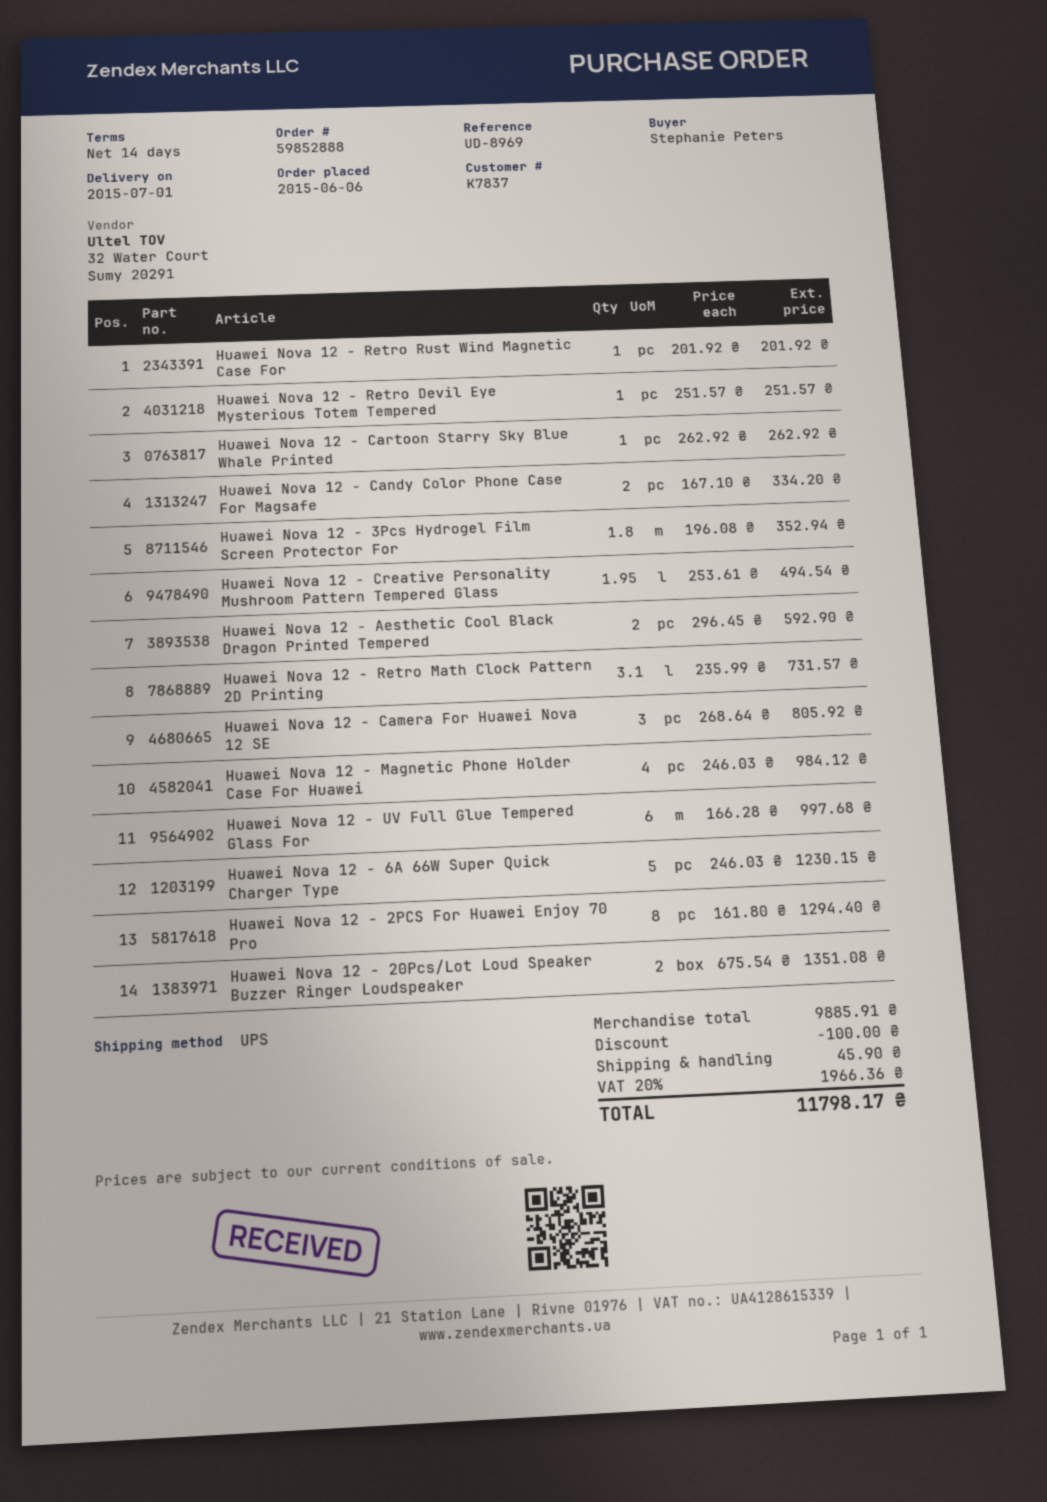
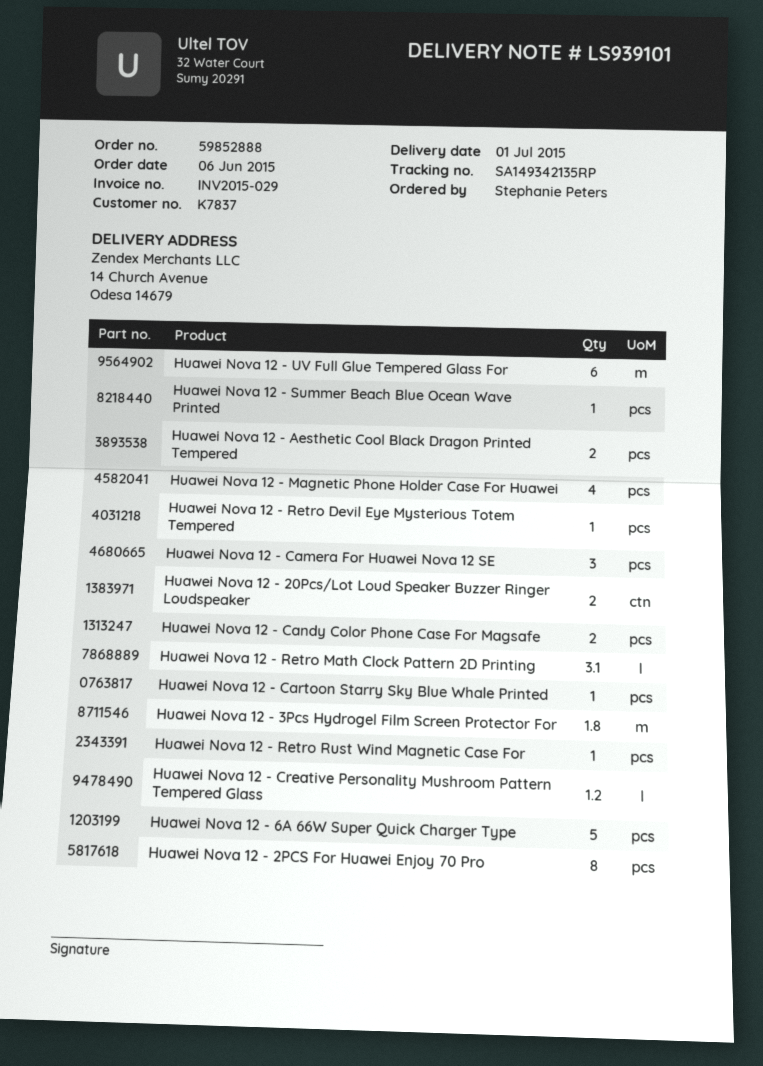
Huawei Nova 12 - Creative Personality Mushroom Pattern Tempered Glass: 1.95 -> 1.2
Huawei Nova 12 - Summer Beach Blue Ocean Wave Printed: none -> 1

